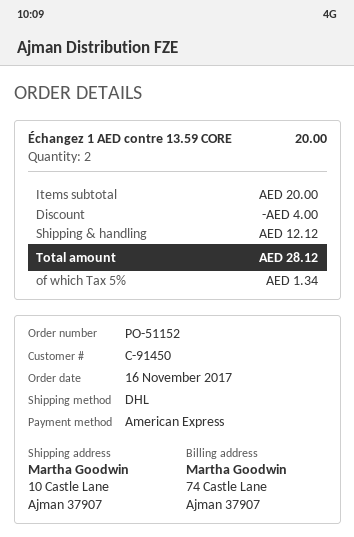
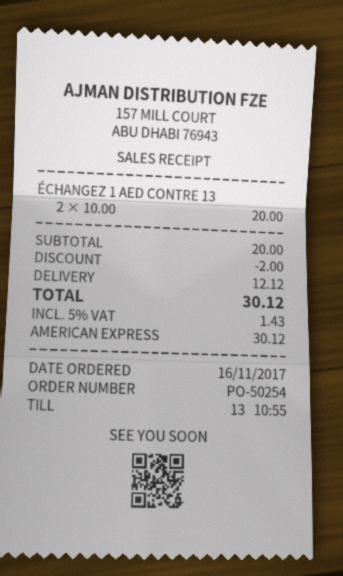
order number: PO-51152 -> PO-50254
discount: 4.00 -> 2.00
tax: 5% = 1.34 -> 5% = 1.43
total: 28.12 -> 30.12

